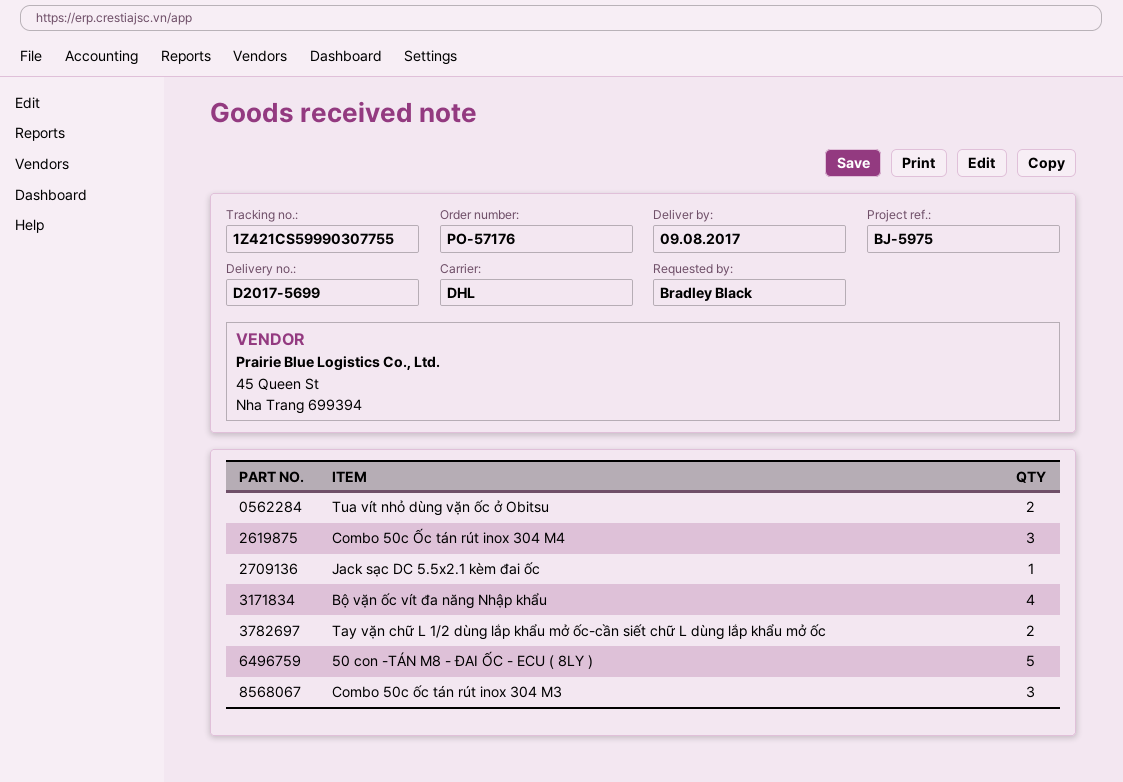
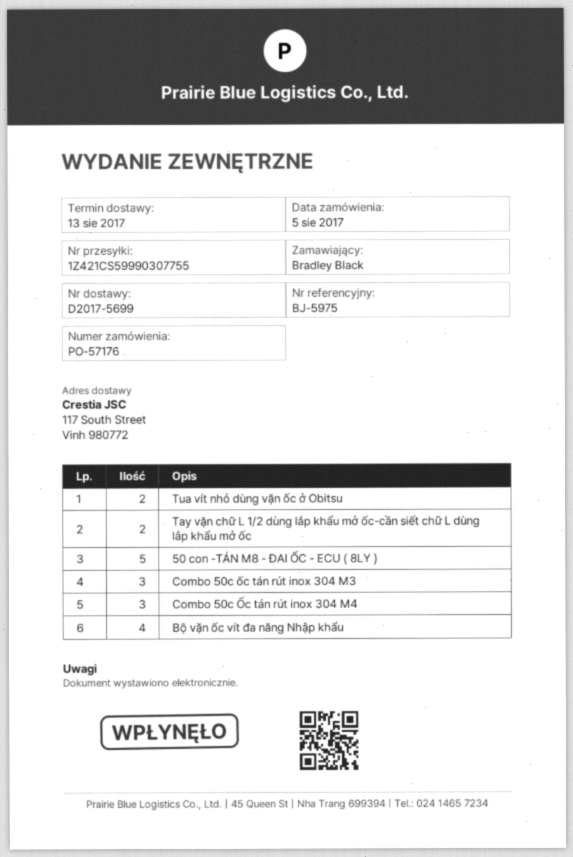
delivery date: 2017-08-09 -> 2017-08-13
Jack sạc DC 5.5x2.1 kèm đai ốc: 1 -> none

